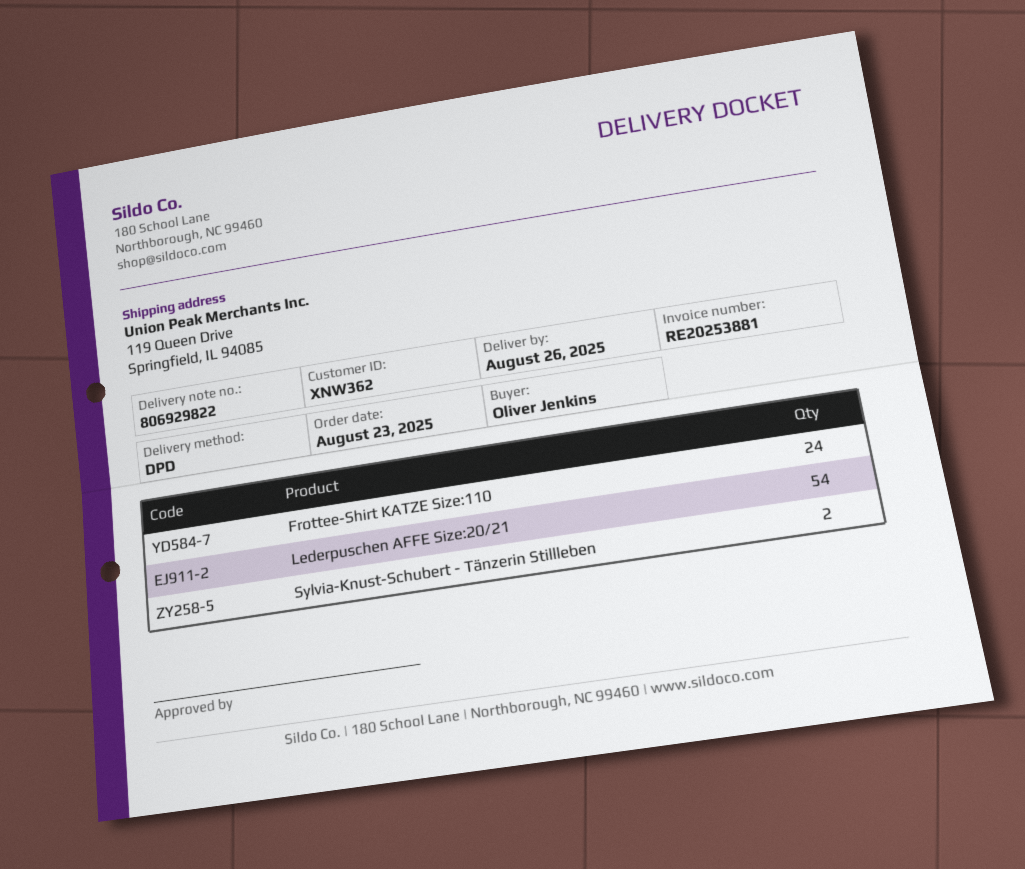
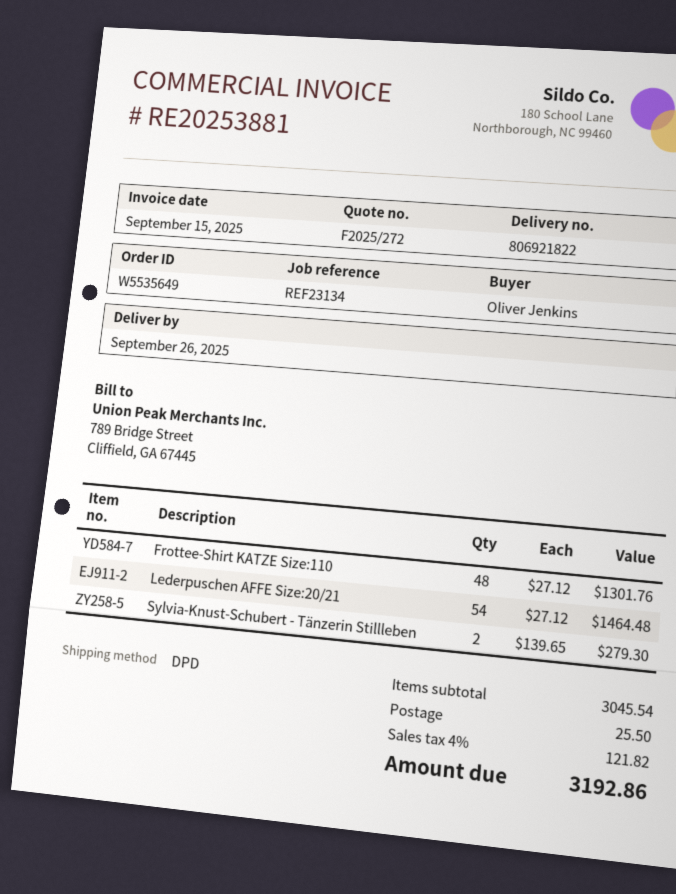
delivery note number: 806929822 -> 806921822
delivery date: 2025-08-26 -> 2025-09-26
Frottee-Shirt KATZE Size:110: 24 -> 48

